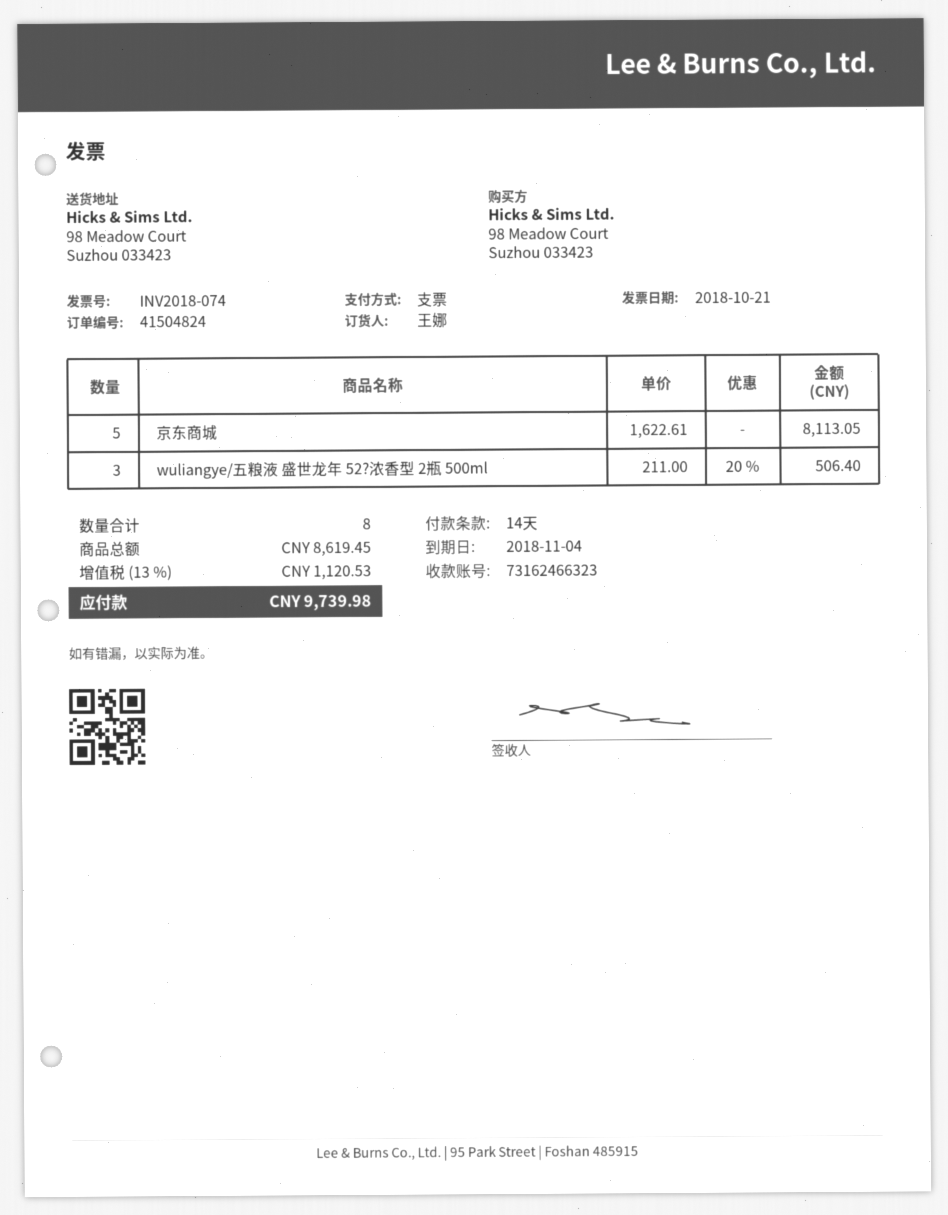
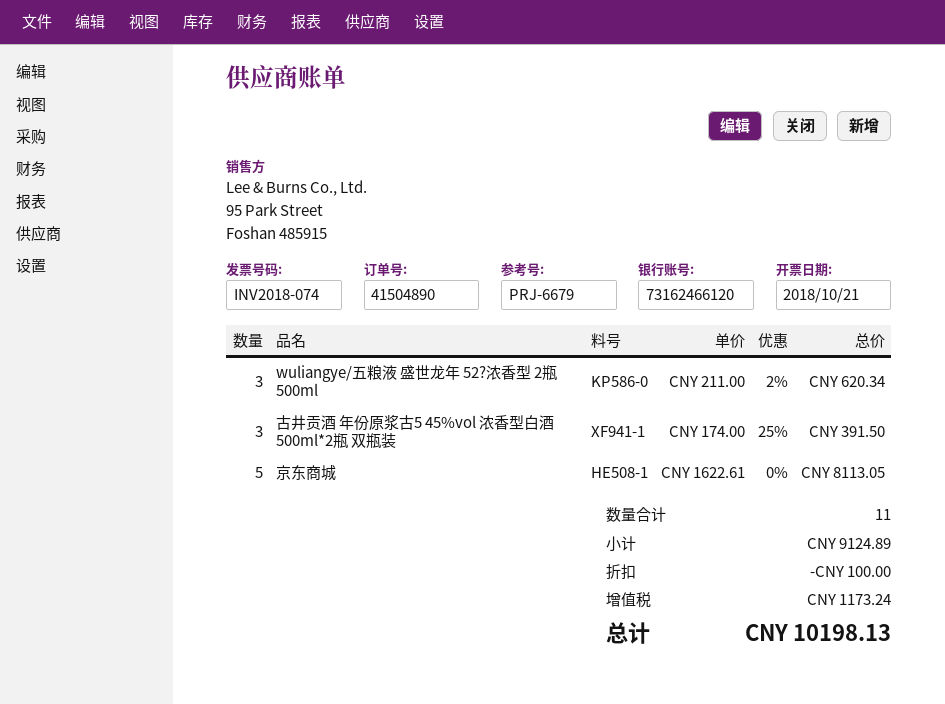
order number: 41504824 -> 41504890
bank account: 73162466323 -> 73162466120
wuliangye/五粮液 盛世龙年 52?浓香型 2瓶 500ml: 3 x 211.00 - 20% = 506.40 -> 3 x 211.00 - 2% = 620.34
古井贡酒 年份原浆古5 45%vol 浓香型白酒 500ml*2瓶 双瓶装: none -> 3 x 174.00 - 25% = 391.50
total quantity: 8 -> 11
subtotal: 8619.45 -> 9124.89
discount: none -> 100.00
tax: 1120.53 -> 1173.24
total: 9739.98 -> 10198.13

